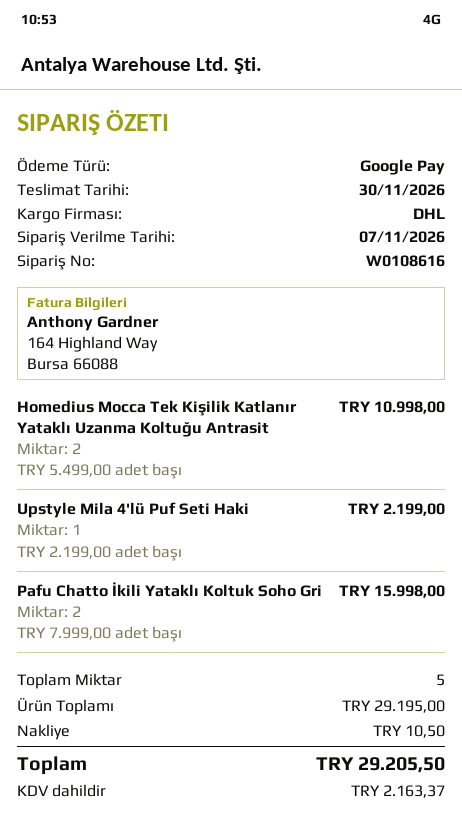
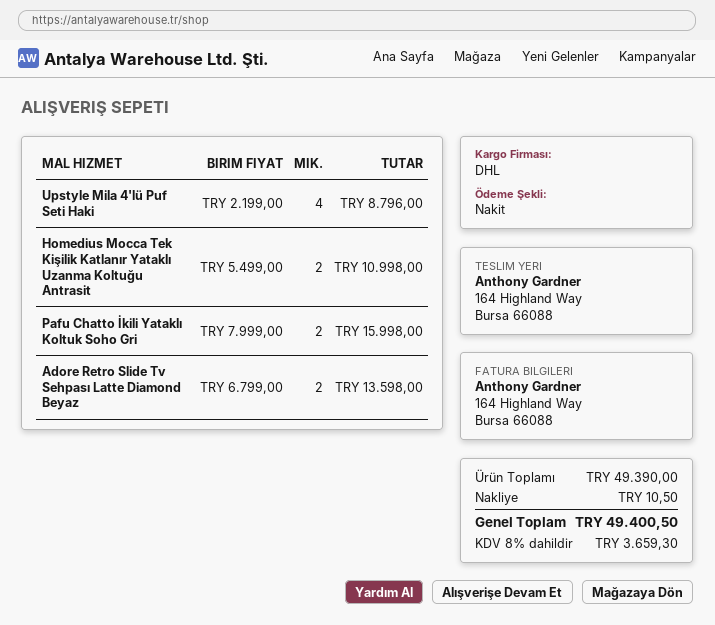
payment method: Google Pay -> cash
Upstyle Mila 4'lü Puf Seti Haki: 1 x 2199.00 = 2199.00 -> 4 x 2199.00 = 8796.00
Adore Retro Slide Tv Sehpası Latte Diamond Beyaz: none -> 2 x 6799.00 = 13598.00
subtotal: 29195.00 -> 49390.00
tax: 2163.37 -> 3659.30
total: 29205.50 -> 49400.50

